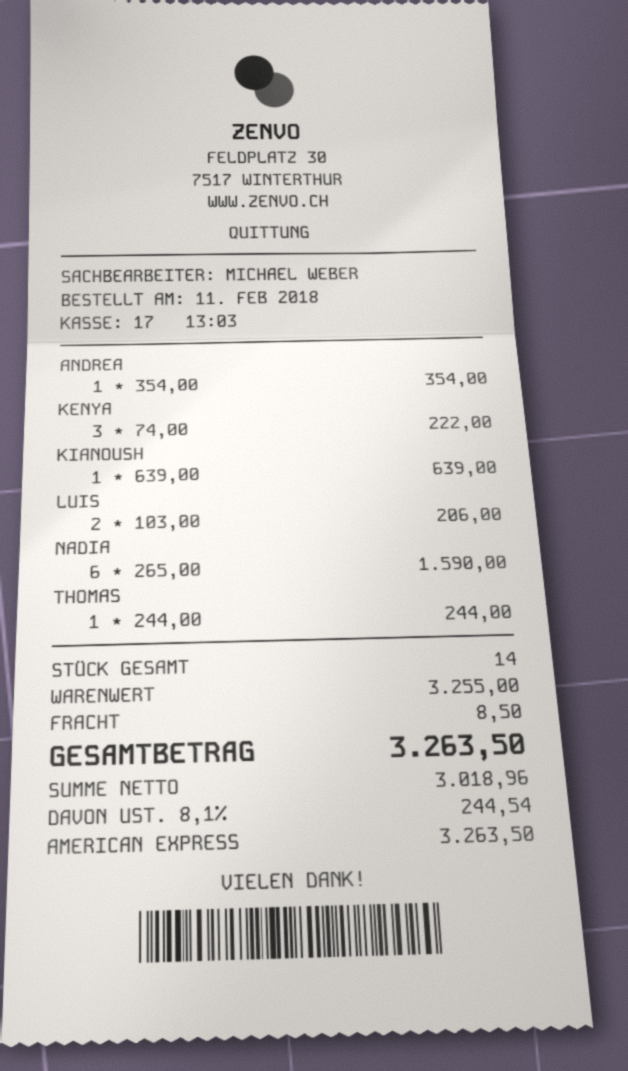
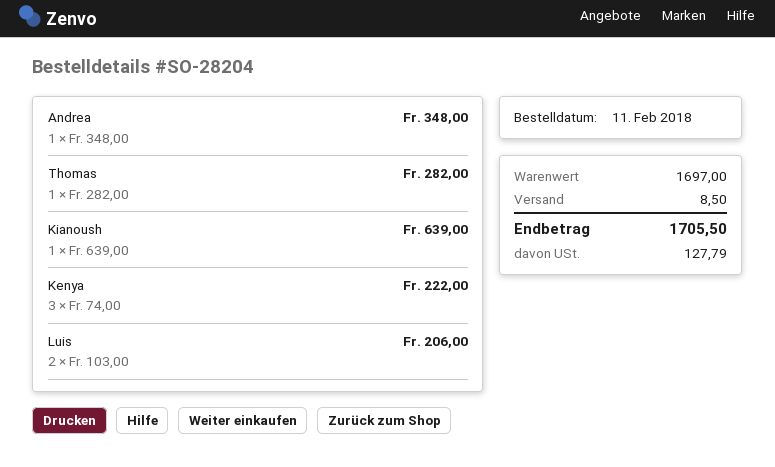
ANDREA: 1 x 354.00 = 354.00 -> 1 x 348.00 = 348.00
NADIA: 6 x 265.00 = 1590.00 -> none
THOMAS: 1 x 244.00 = 244.00 -> 1 x 282.00 = 282.00
subtotal: 3255.00 -> 1697.00
tax: 244.54 -> 127.79
total: 3263.50 -> 1705.50

